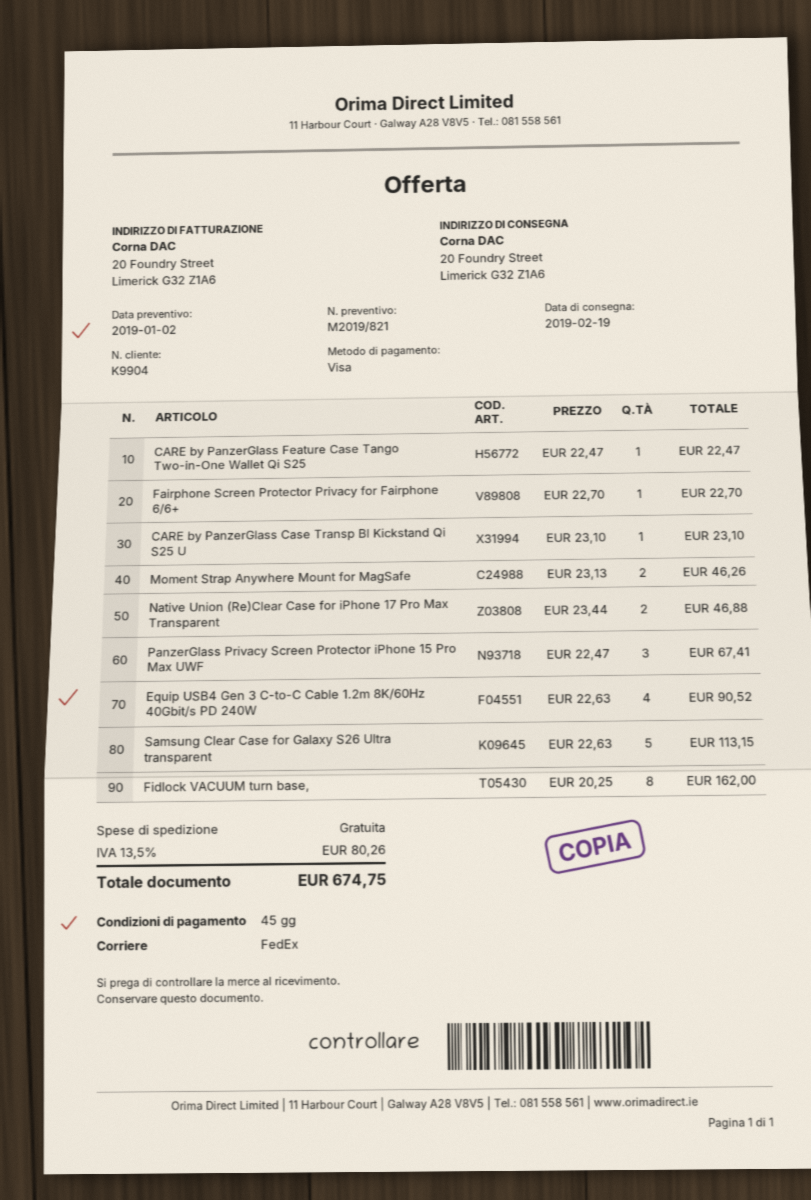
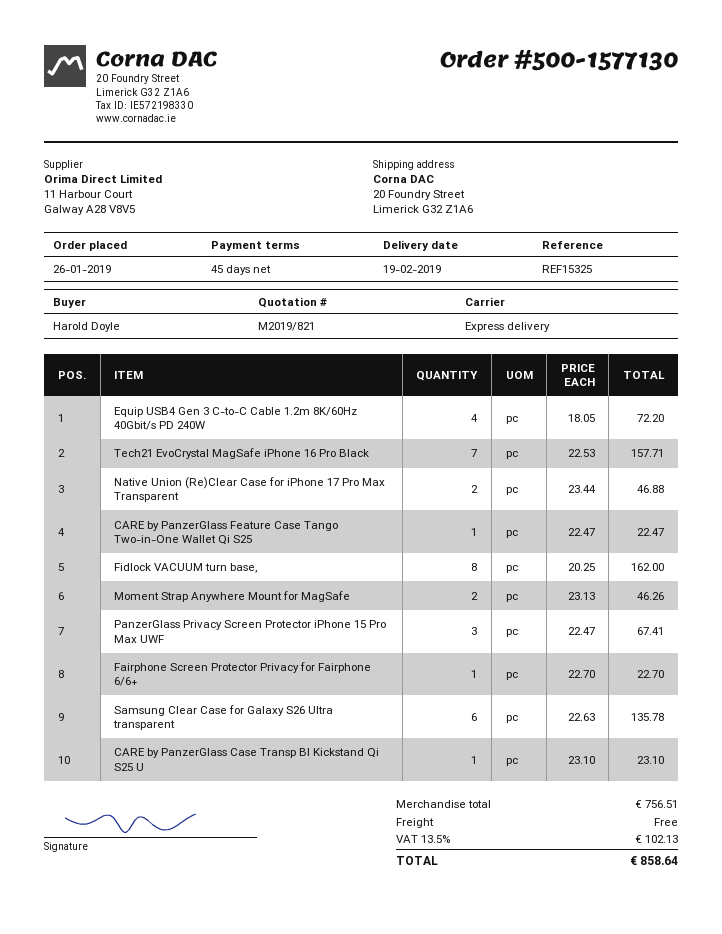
shipping method: FedEx -> express
Equip USB4 Gen 3 C-to-C Cable 1.2m 8K/60Hz 40Gbit/s PD 240W: 4 x 22.63 = 90.52 -> 4 x 18.05 = 72.20
Samsung Clear Case for Galaxy S26 Ultra transparent: 5 x 22.63 = 113.15 -> 6 x 22.63 = 135.78
Tech21 EvoCrystal MagSafe iPhone 16 Pro Black: none -> 7 x 22.53 = 157.71
tax: 13.5% = 80.26 -> 13.5% = 102.13
total: 674.75 -> 858.64

